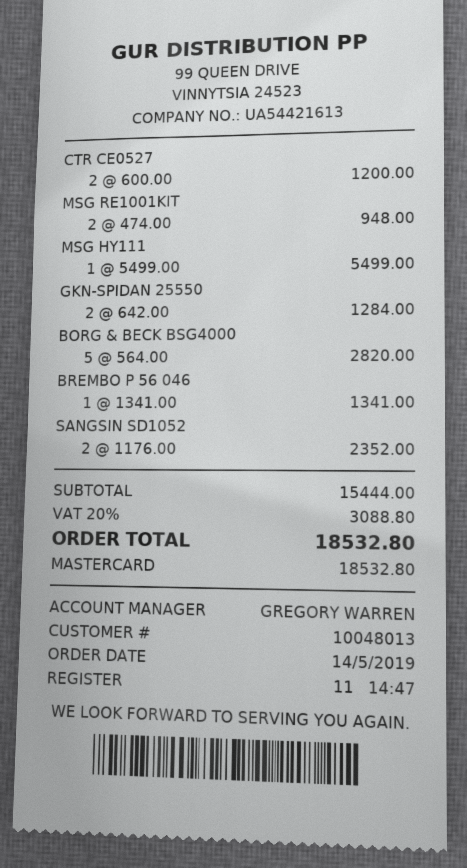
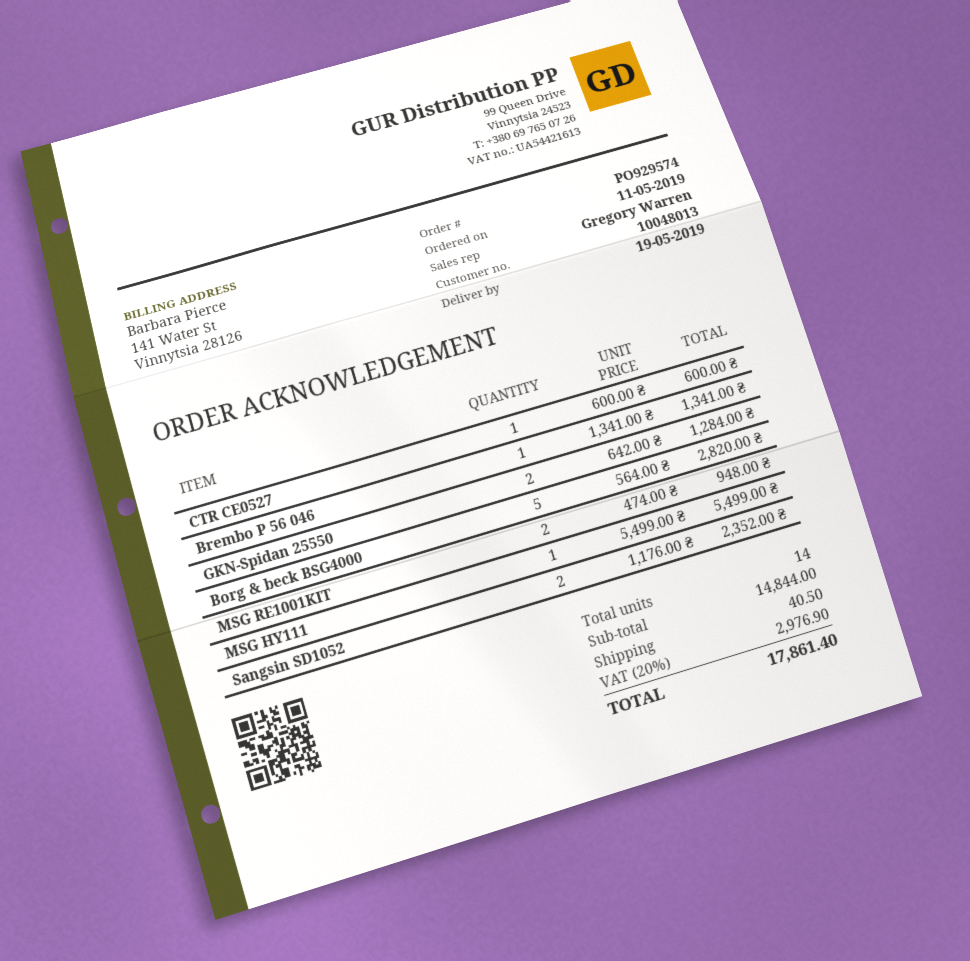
order date: 2019-05-14 -> 2019-05-11
CTR CE0527: 2 x 600.00 = 1200.00 -> 1 x 600.00 = 600.00
subtotal: 15444.00 -> 14844.00
shipping: none -> 40.50
tax: 20% = 3088.80 -> 20% = 2976.90
total: 18532.80 -> 17861.40

